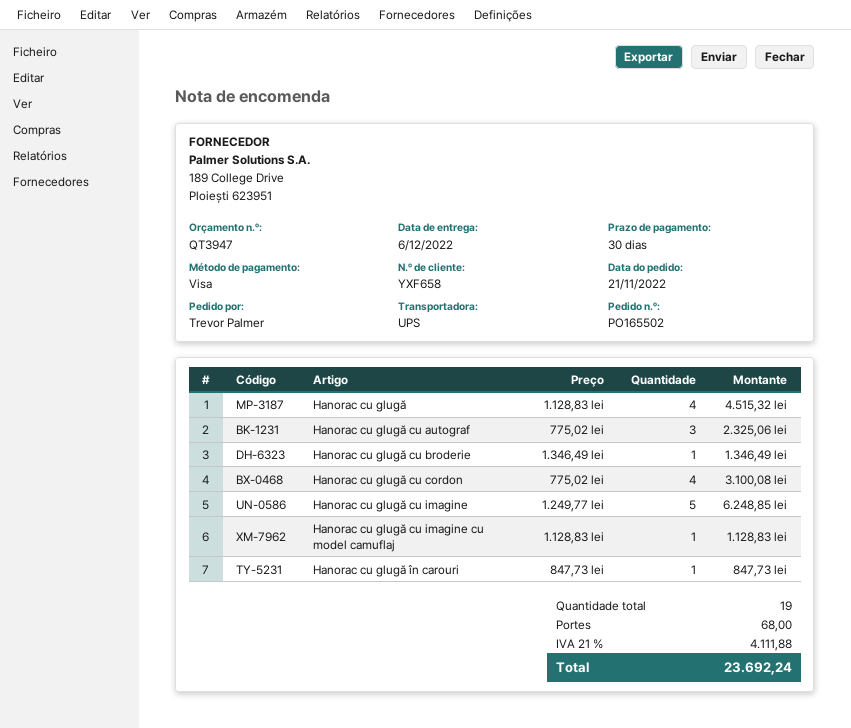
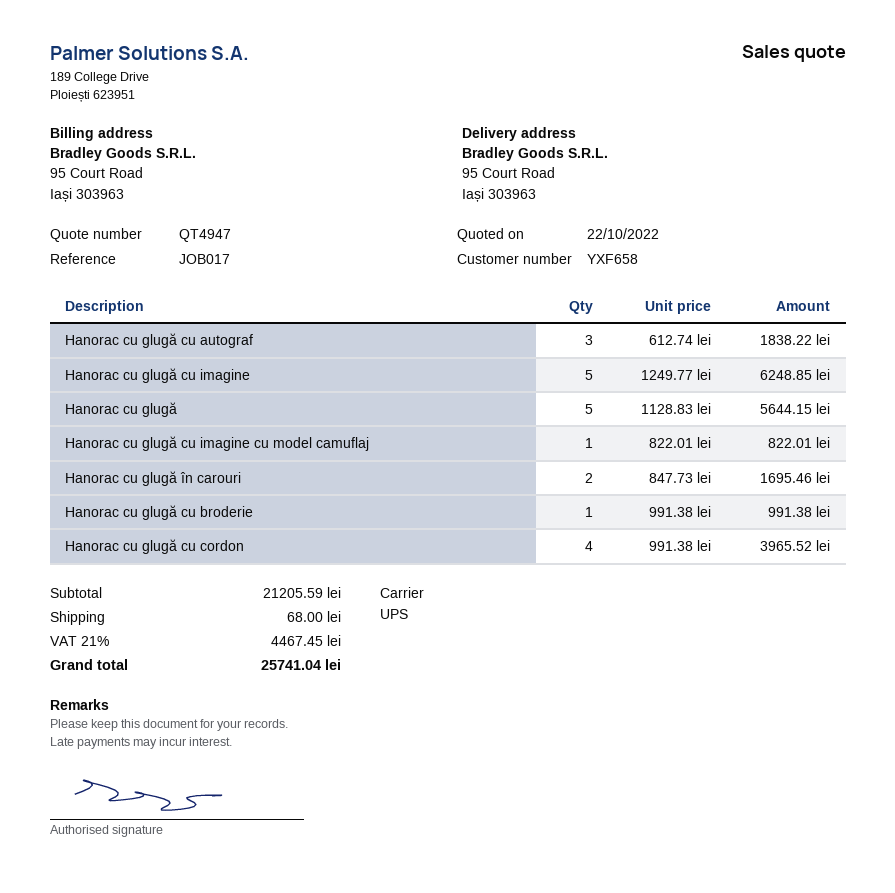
quote number: QT3947 -> QT4947
Hanorac cu glugă: 4 x 1128.83 = 4515.32 -> 5 x 1128.83 = 5644.15
Hanorac cu glugă cu autograf: 3 x 775.02 = 2325.06 -> 3 x 612.74 = 1838.22
Hanorac cu glugă cu broderie: 1 x 1346.49 = 1346.49 -> 1 x 991.38 = 991.38
Hanorac cu glugă cu cordon: 4 x 775.02 = 3100.08 -> 4 x 991.38 = 3965.52
Hanorac cu glugă cu imagine cu model camuflaj: 1 x 1128.83 = 1128.83 -> 1 x 822.01 = 822.01
Hanorac cu glugă în carouri: 1 x 847.73 = 847.73 -> 2 x 847.73 = 1695.46
tax: 21% = 4111.88 -> 21% = 4467.45
total: 23692.24 -> 25741.04

